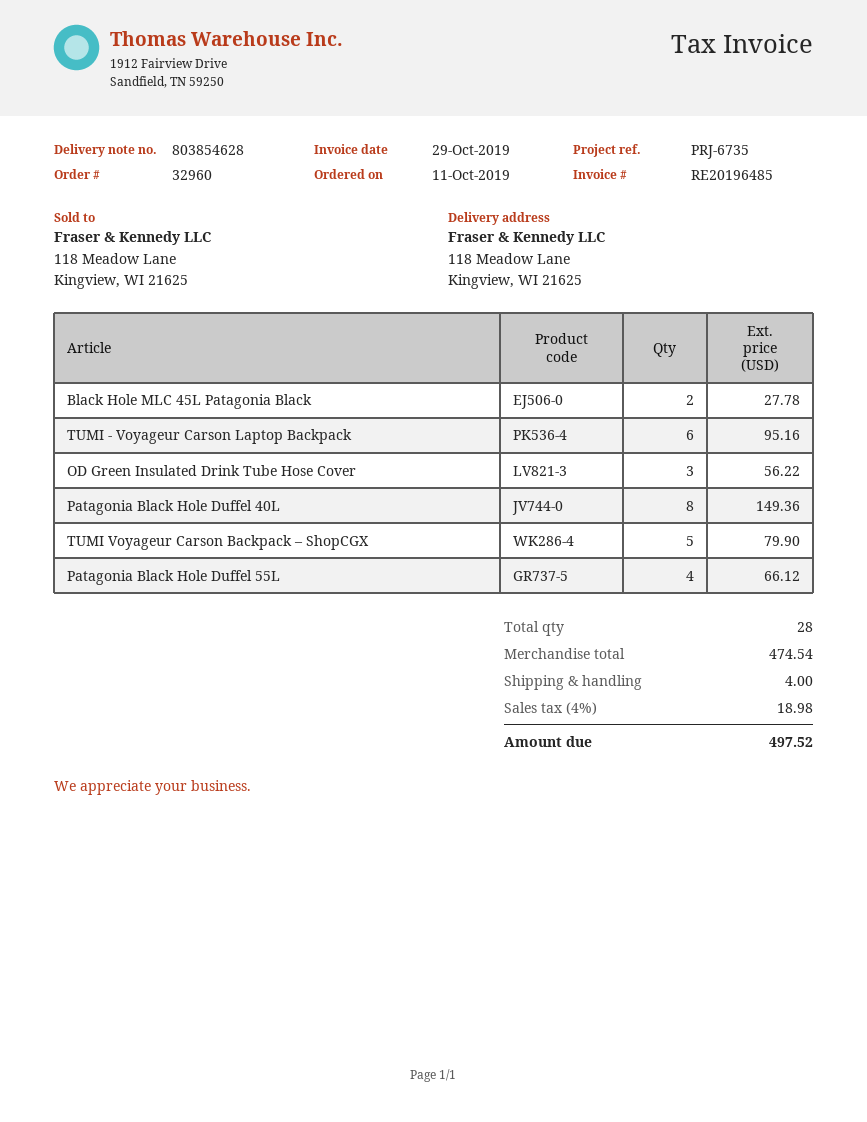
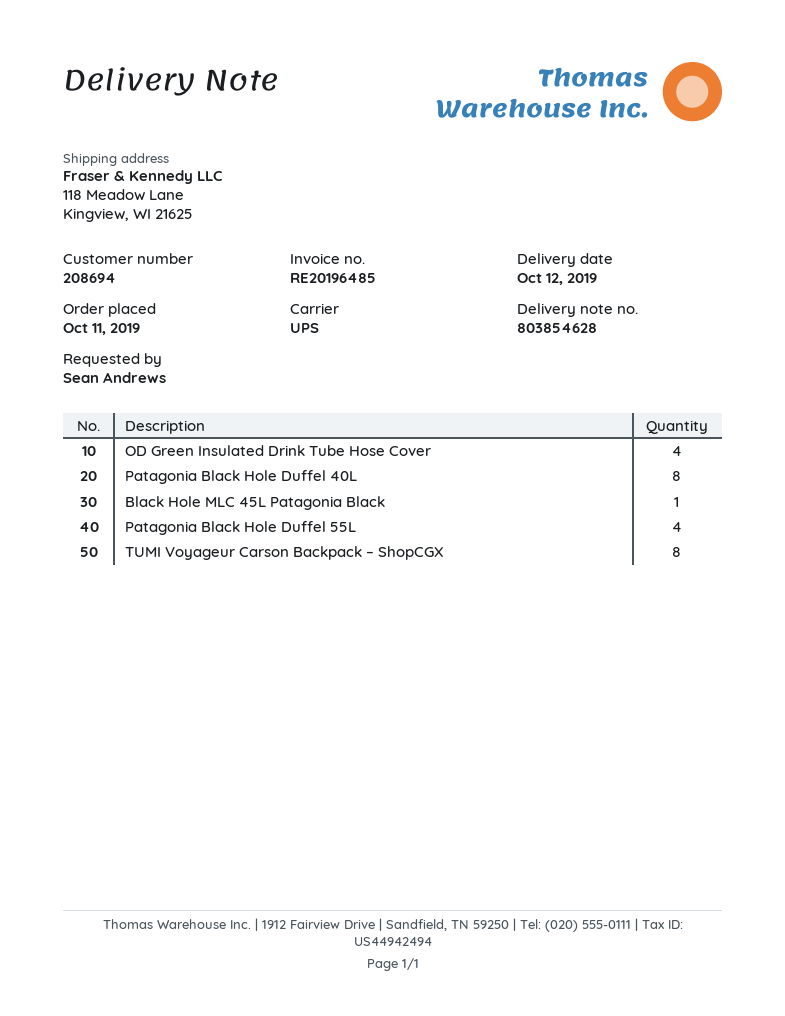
Black Hole MLC 45L Patagonia Black: 2 -> 1
TUMI - Voyageur Carson Laptop Backpack: 6 -> none
OD Green Insulated Drink Tube Hose Cover: 3 -> 4
TUMI Voyageur Carson Backpack – ShopCGX: 5 -> 8

